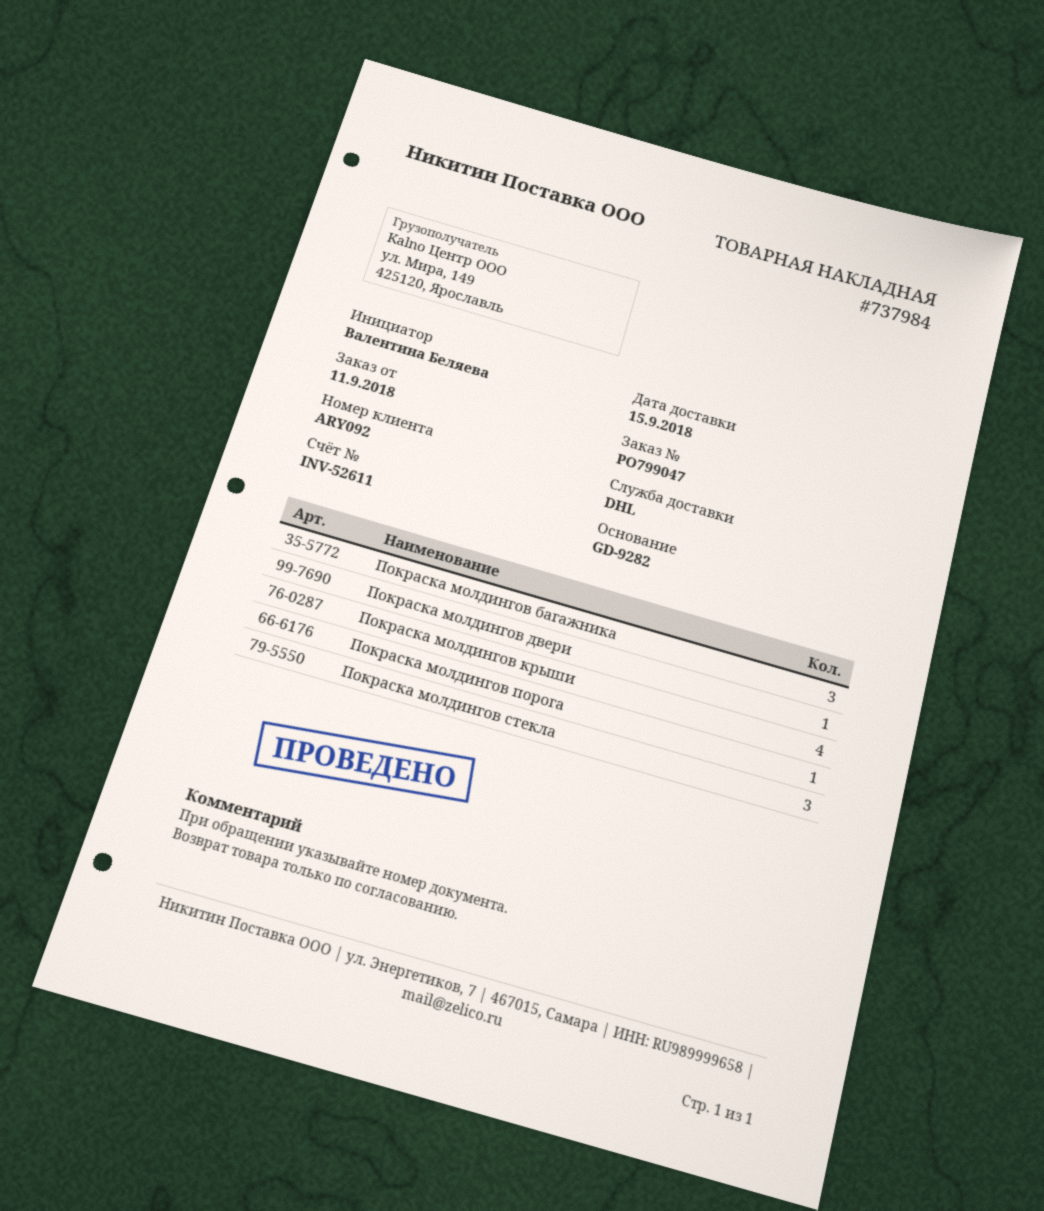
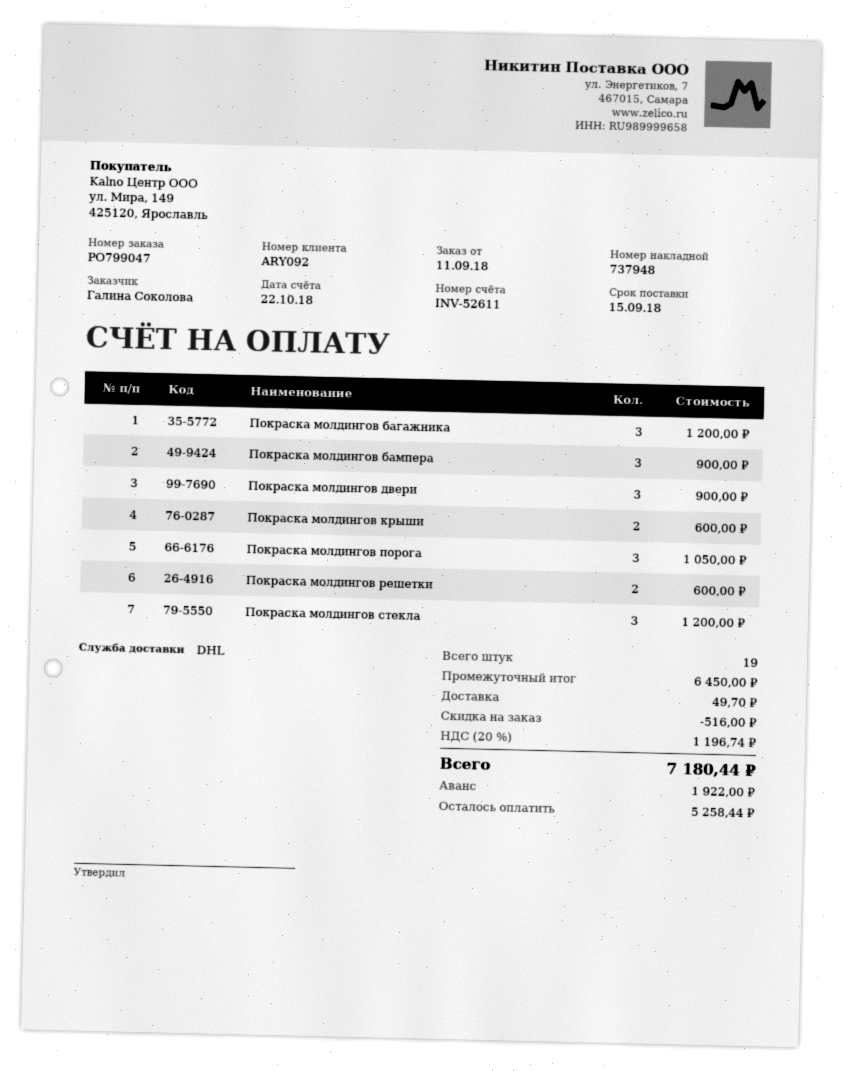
delivery note number: 737984 -> 737948
ordered by: Валентина Беляева -> Галина Соколова
Покраска молдингов двери: 1 -> 3
Покраска молдингов крыши: 4 -> 2
Покраска молдингов порога: 1 -> 3
Покраска молдингов бампера: none -> 3
Покраска молдингов решетки: none -> 2

